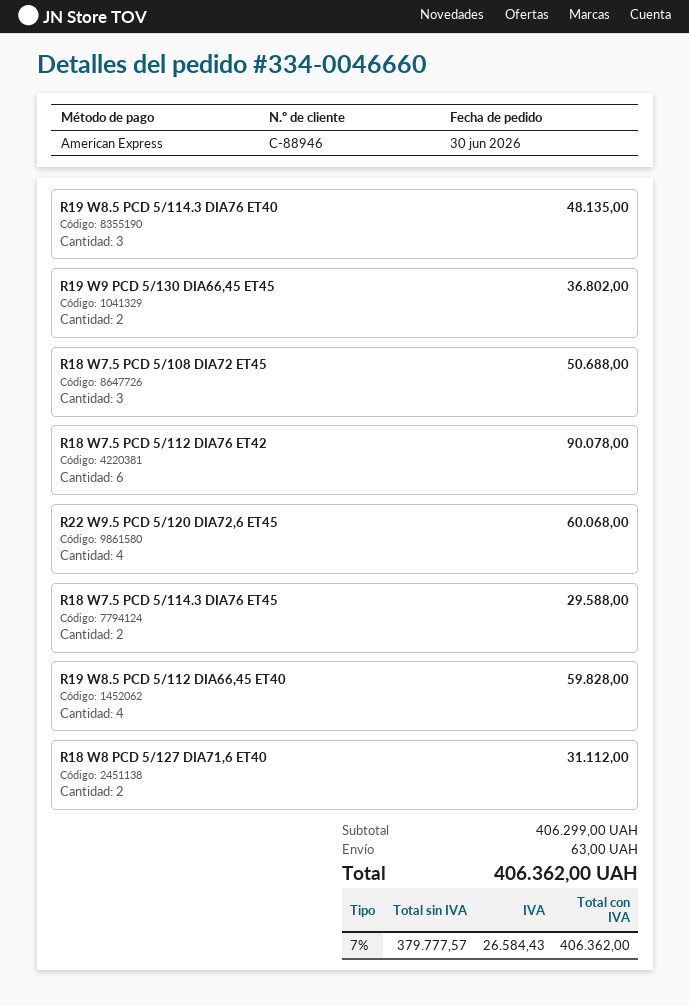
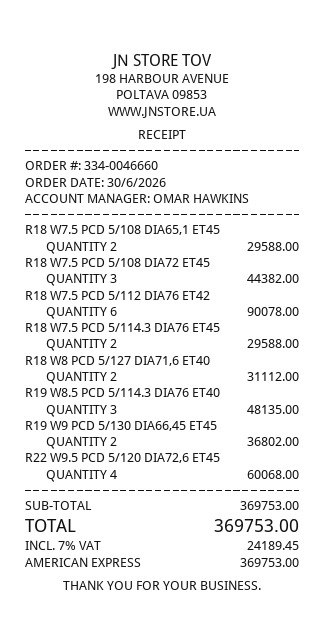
R18 W7.5 PCD 5/108 DIA72 ET45: 3 for 50688.00 -> 3 for 44382.00
R19 W8.5 PCD 5/112 DIA66,45 ET40: 4 for 59828.00 -> none
R18 W7.5 PCD 5/108 DIA65,1 ET45: none -> 2 for 29588.00
subtotal: 406299.00 -> 369753.00
shipping: 63.00 -> none
tax: 7% = 26584.43 -> 7% = 24189.45
total: 406362.00 -> 369753.00

